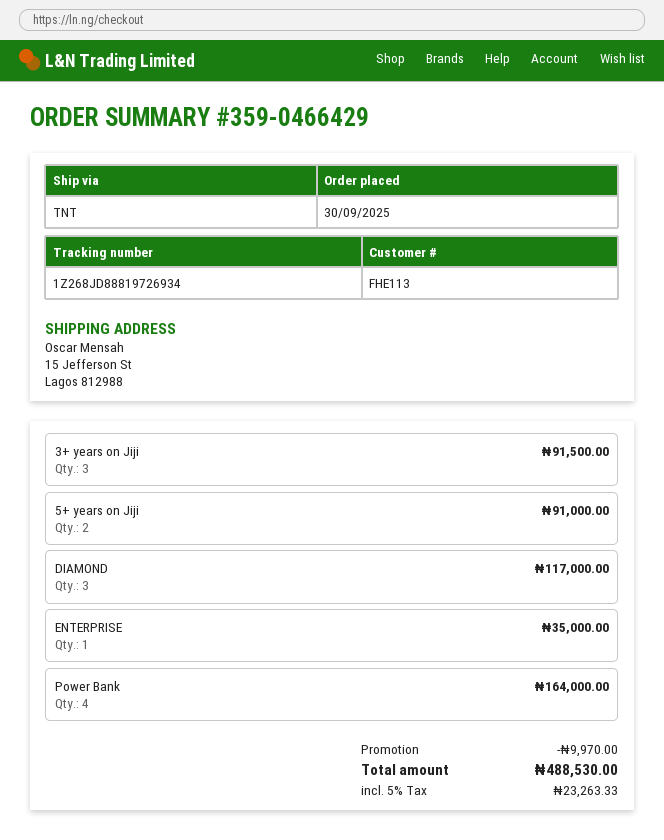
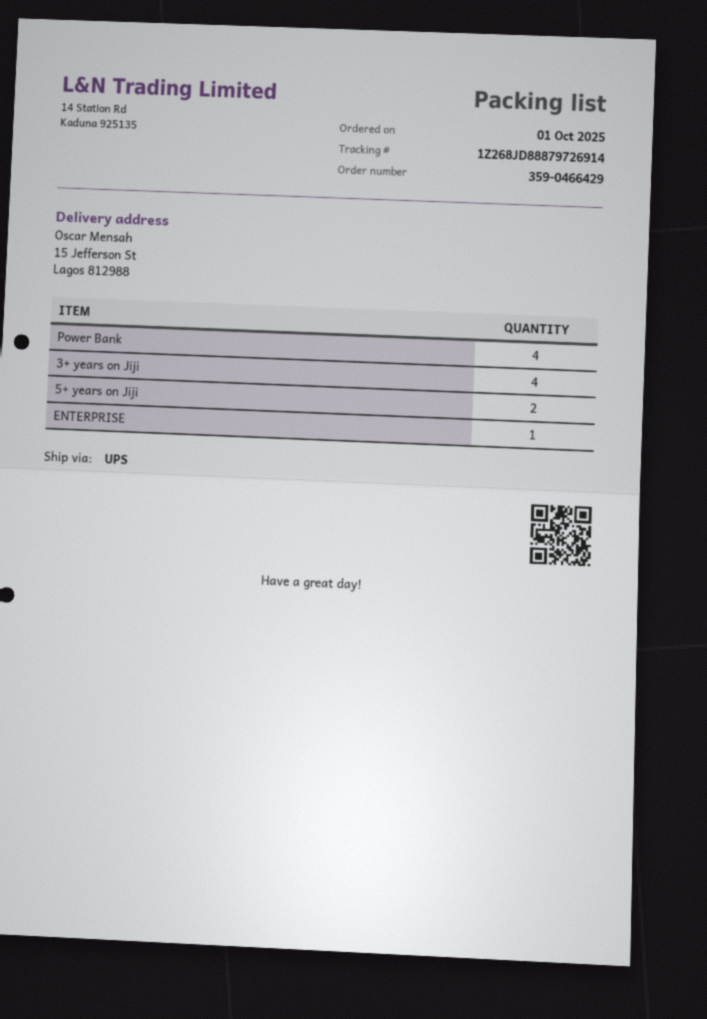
order date: 2025-09-30 -> 2025-10-01
shipping method: TNT -> UPS
tracking number: 1Z268JD88819726934 -> 1Z268JD88879726914
3+ years on Jiji: 3 -> 4
DIAMOND: 3 -> none

